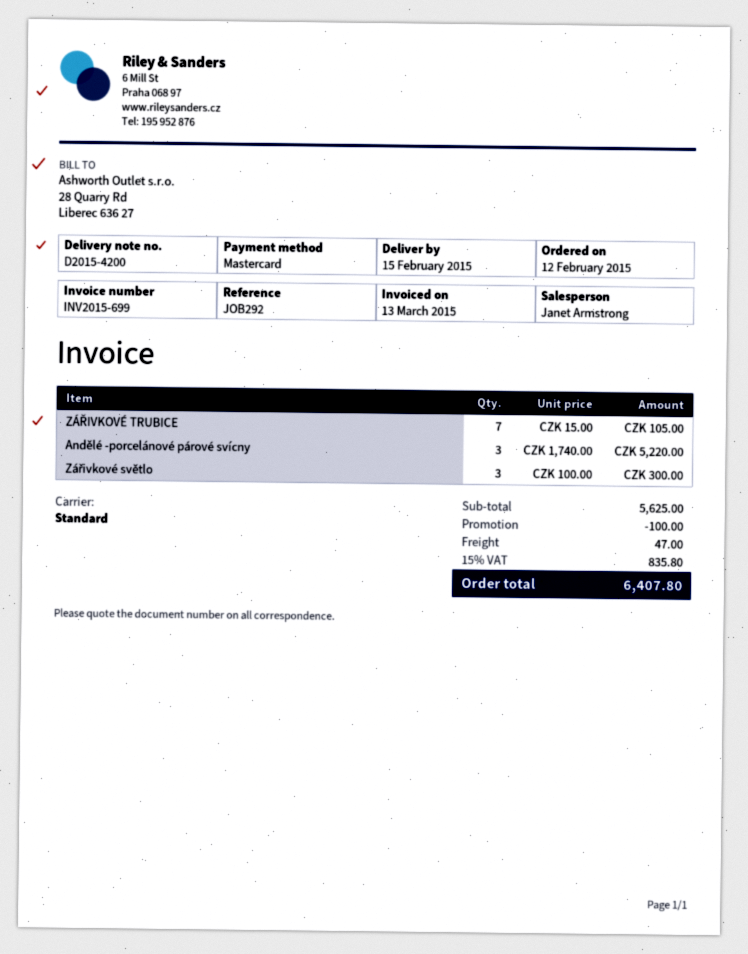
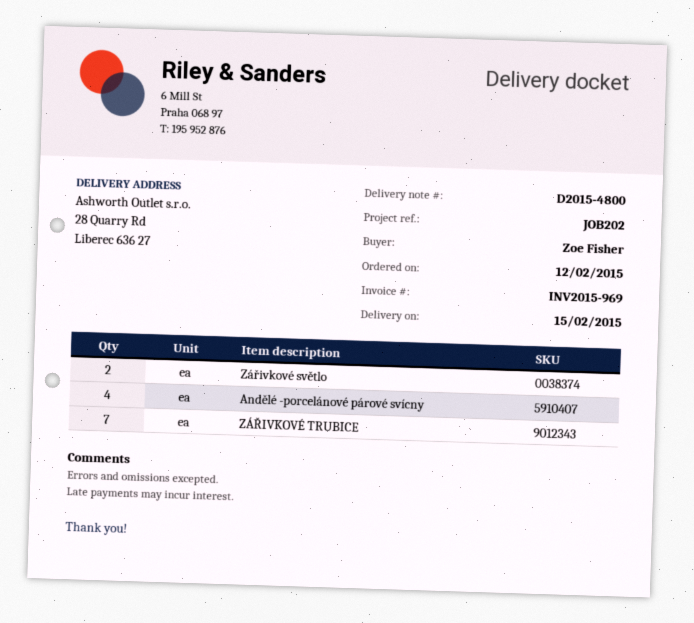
delivery note number: D2015-4200 -> D2015-4800
invoice number: INV2015-699 -> INV2015-969
reference: JOB292 -> JOB202
Andělé -porcelánové párové svícny: 3 -> 4
Zářivkové světlo: 3 -> 2

